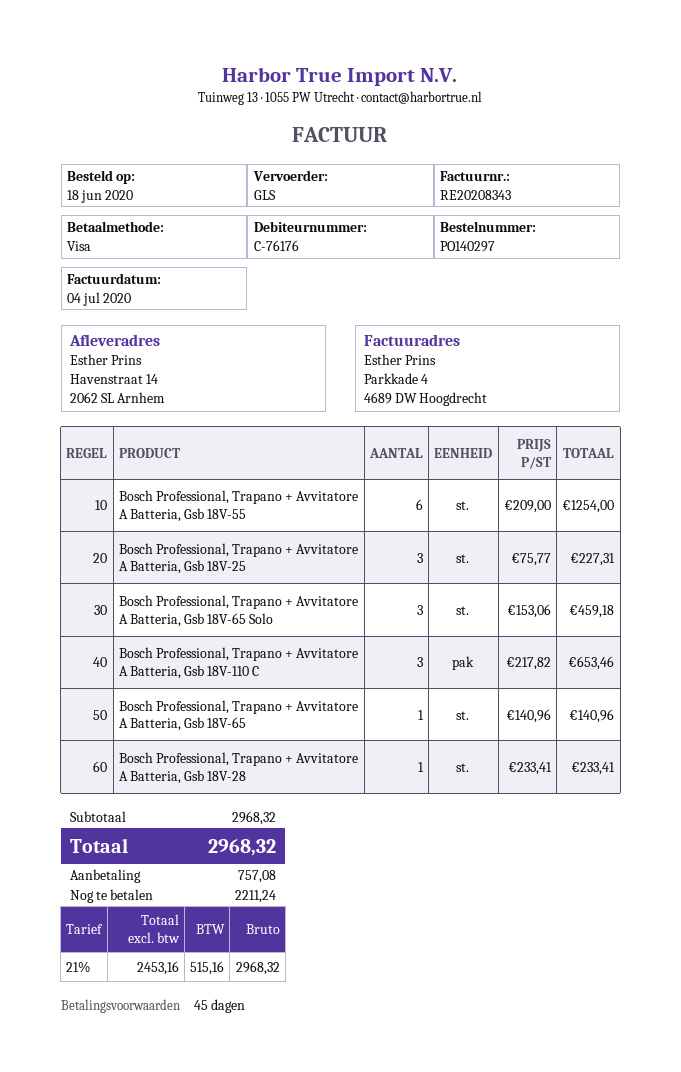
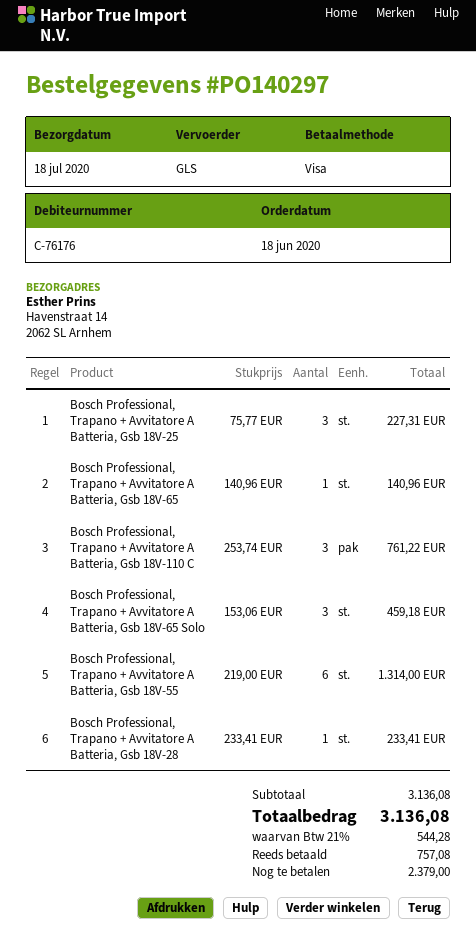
Bosch Professional, Trapano + Avvitatore A Batteria, Gsb 18V-55: 6 x 209.00 = 1254.00 -> 6 x 219.00 = 1314.00
Bosch Professional, Trapano + Avvitatore A Batteria, Gsb 18V-110 C: 3 x 217.82 = 653.46 -> 3 x 253.74 = 761.22
subtotal: 2968.32 -> 3136.08
tax: 21% = 515.16 -> 21% = 544.28
total: 2968.32 -> 3136.08
balance: 2211.24 -> 2379.00

